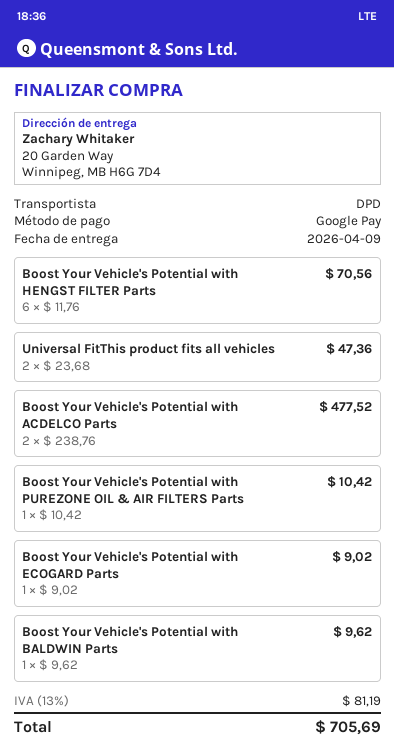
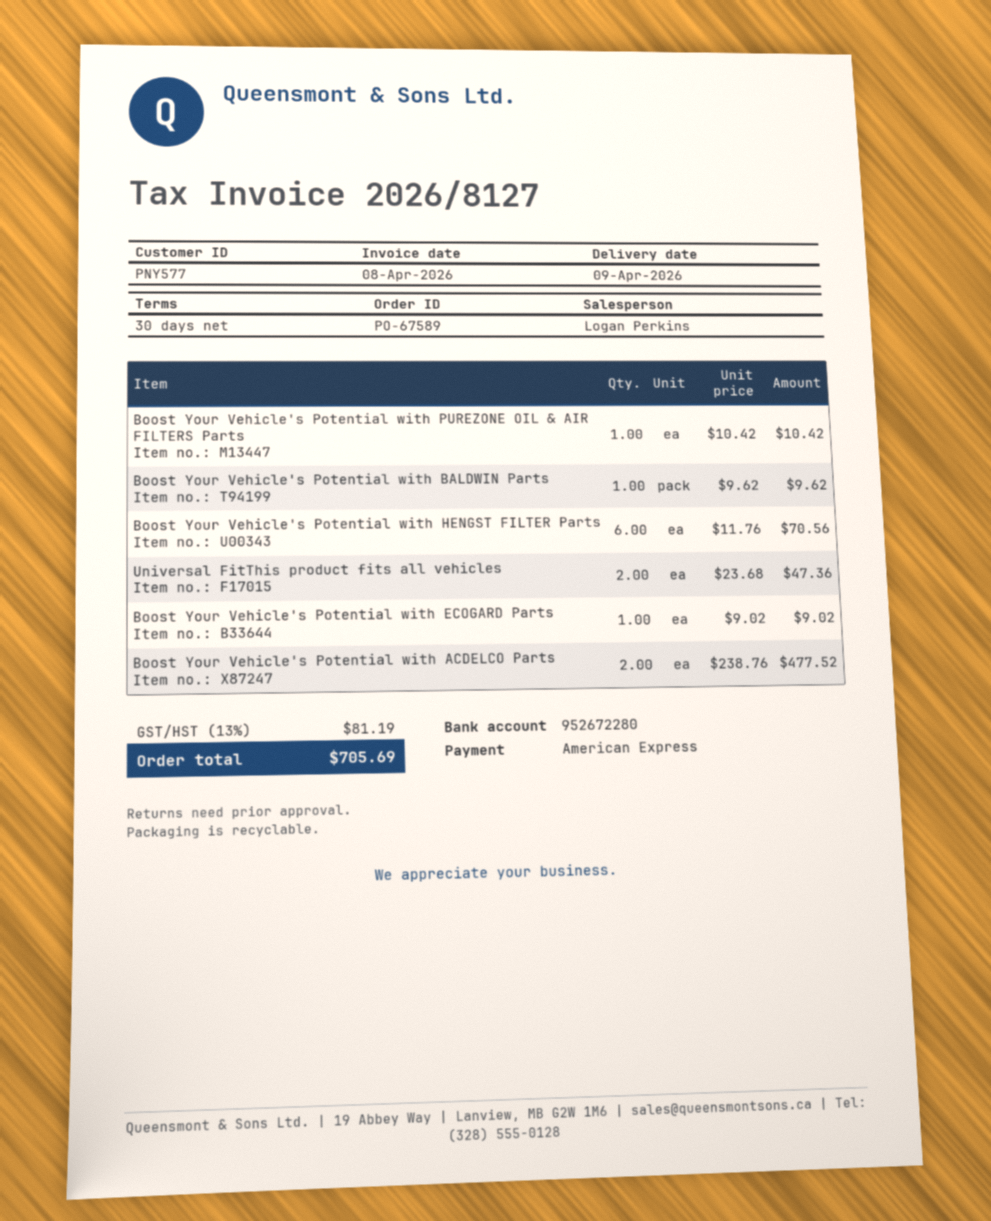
payment method: Google Pay -> American Express

